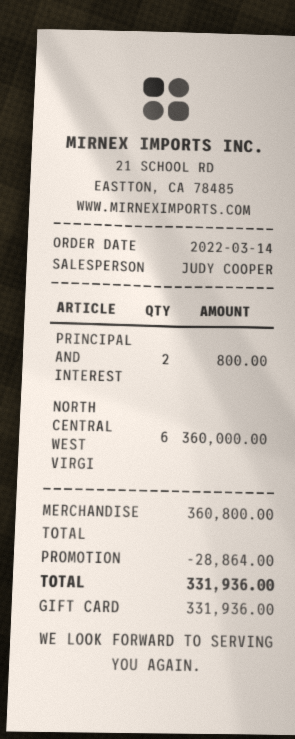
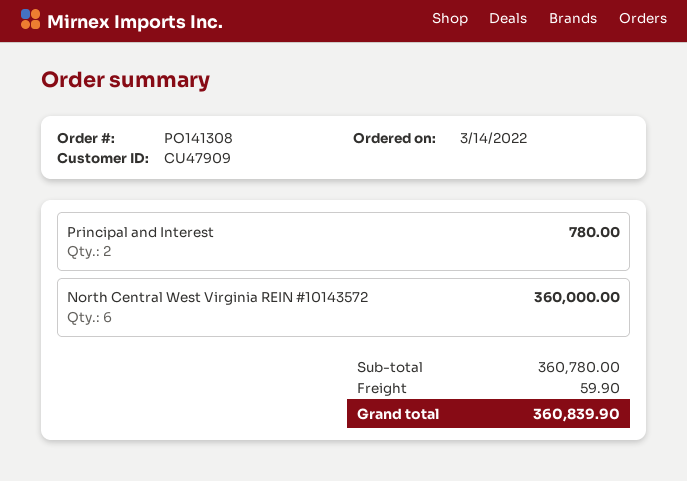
PRINCIPAL AND INTEREST: 2 for 800.00 -> 2 for 780.00
subtotal: 360800.00 -> 360780.00
discount: 28864.00 -> none
shipping: none -> 59.90
total: 331936.00 -> 360839.90

